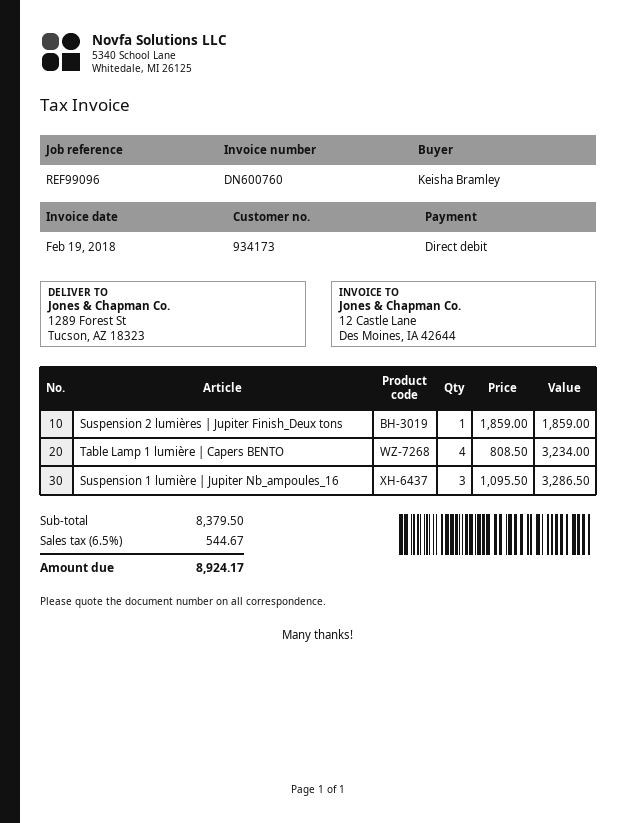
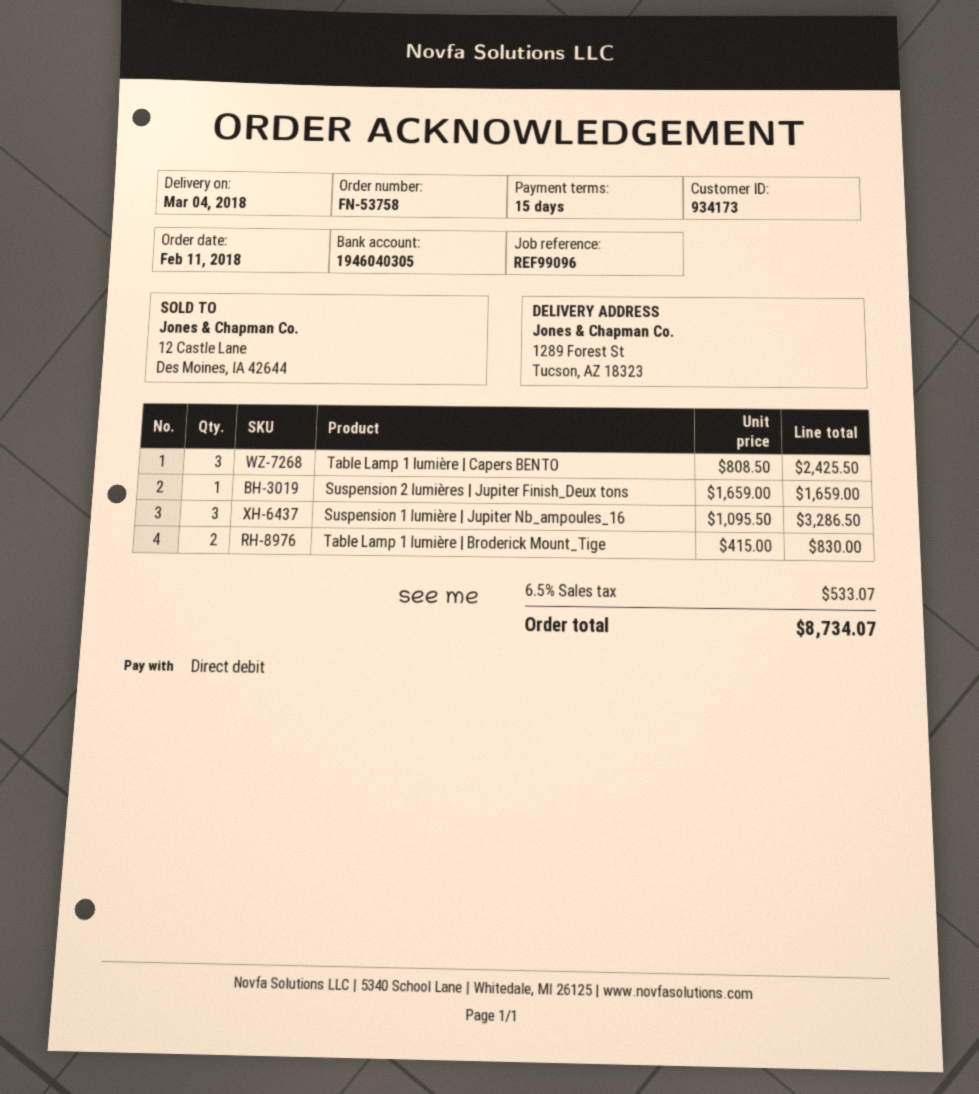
Suspension 2 lumières | Jupiter Finish_Deux tons: 1 x 1859.00 = 1859.00 -> 1 x 1659.00 = 1659.00
Table Lamp 1 lumière | Capers BENTO: 4 x 808.50 = 3234.00 -> 3 x 808.50 = 2425.50
Table Lamp 1 lumière | Broderick Mount_Tige: none -> 2 x 415.00 = 830.00
tax: 6.5% = 544.67 -> 6.5% = 533.07
total: 8924.17 -> 8734.07

